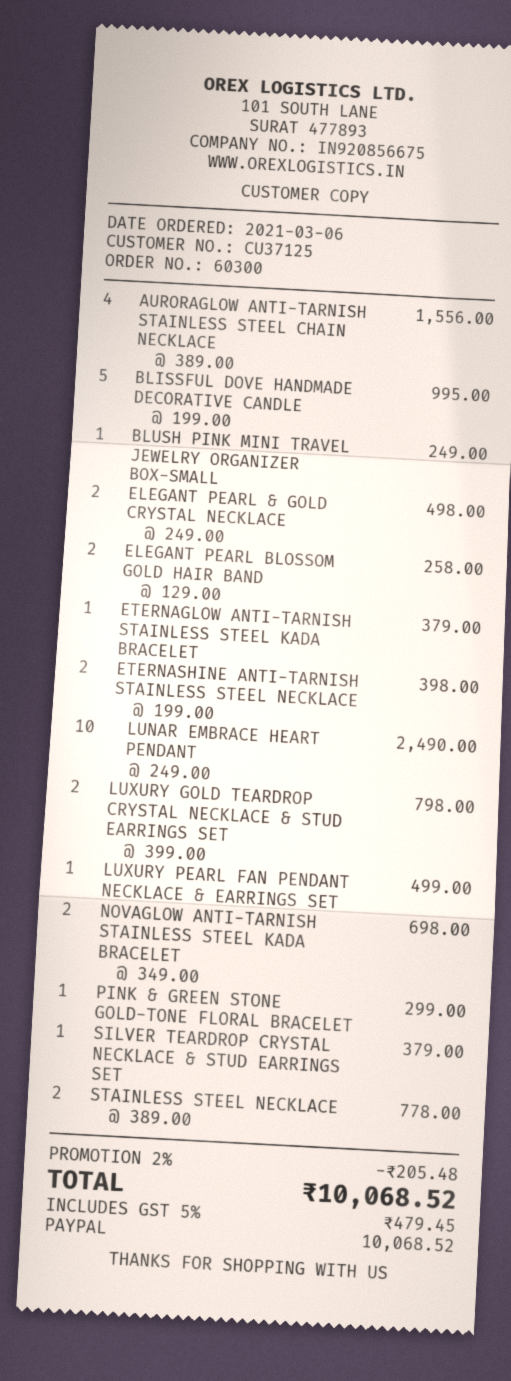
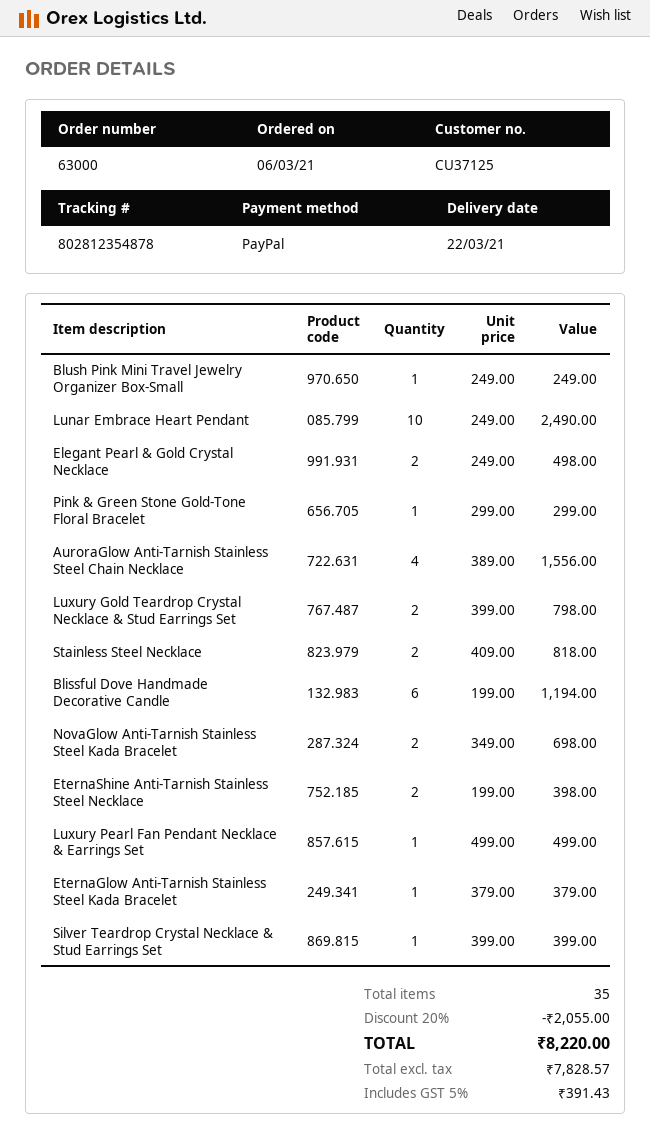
order number: 60300 -> 63000
BLISSFUL DOVE HANDMADE DECORATIVE CANDLE: 5 x 199.00 = 995.00 -> 6 x 199.00 = 1194.00
ELEGANT PEARL BLOSSOM GOLD HAIR BAND: 2 x 129.00 = 258.00 -> none
SILVER TEARDROP CRYSTAL NECKLACE & STUD EARRINGS SET: 1 x 379.00 = 379.00 -> 1 x 399.00 = 399.00
STAINLESS STEEL NECKLACE: 2 x 389.00 = 778.00 -> 2 x 409.00 = 818.00
discount: 2% = 205.48 -> 20% = 2055.00
tax: 5% = 479.45 -> 5% = 391.43
total: 10068.52 -> 8220.00

